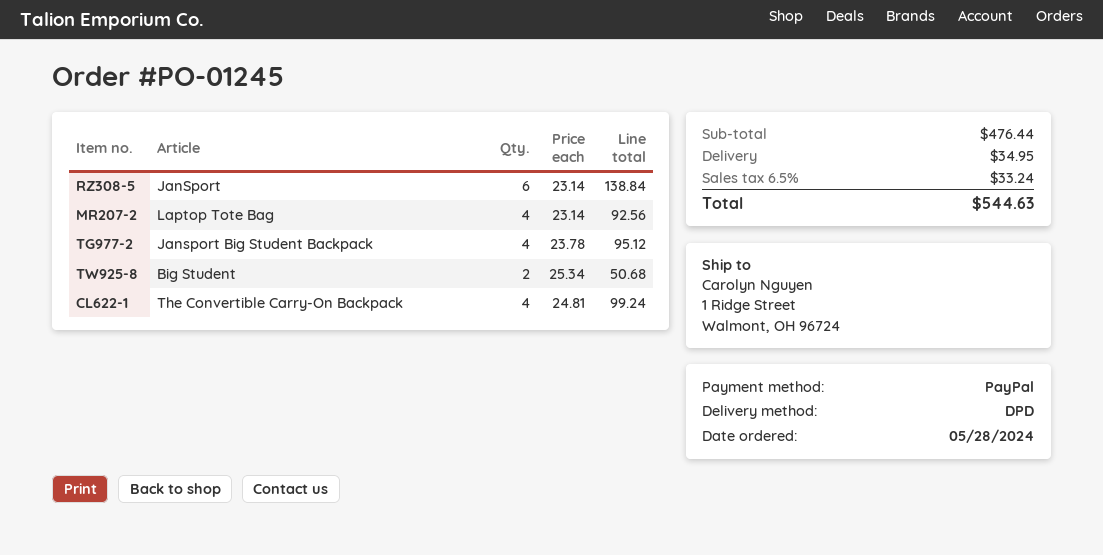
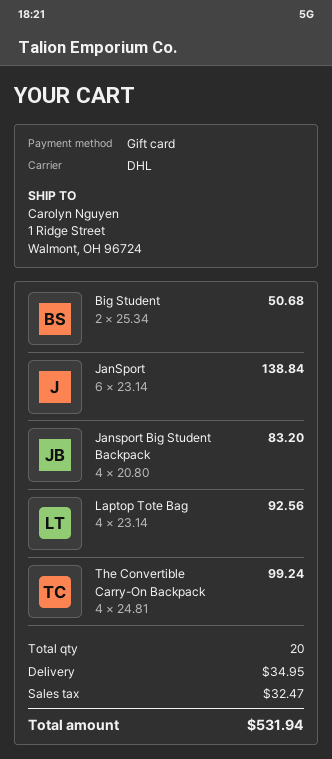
payment method: PayPal -> gift card
shipping method: DPD -> DHL
Jansport Big Student Backpack: 4 x 23.78 = 95.12 -> 4 x 20.80 = 83.20
tax: 33.24 -> 32.47
total: 544.63 -> 531.94

